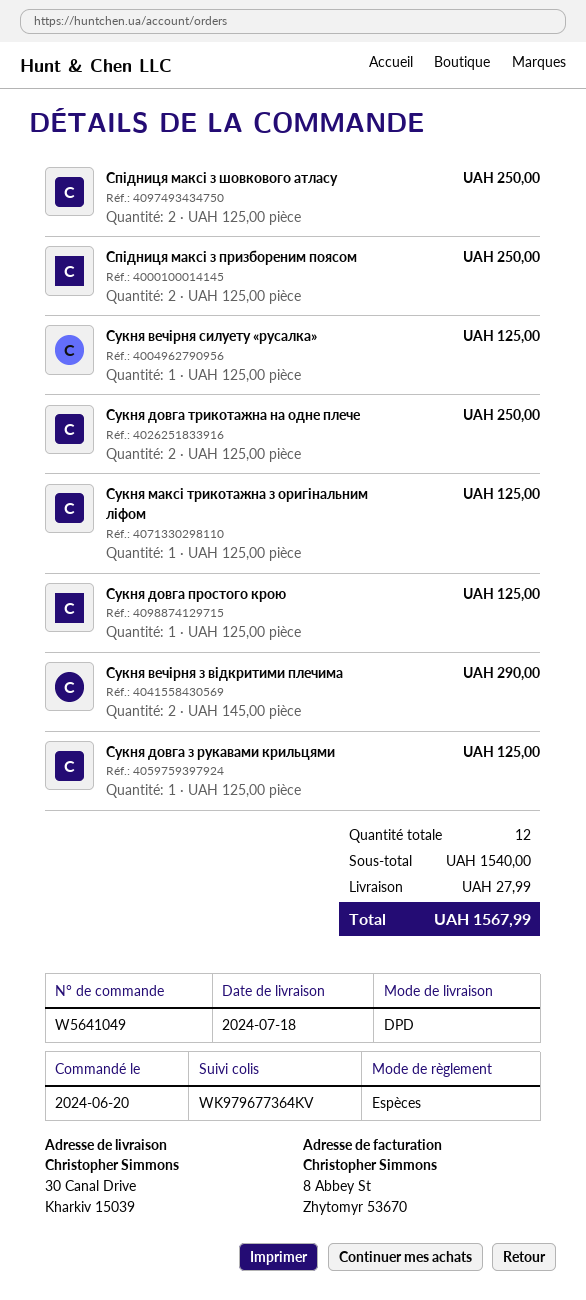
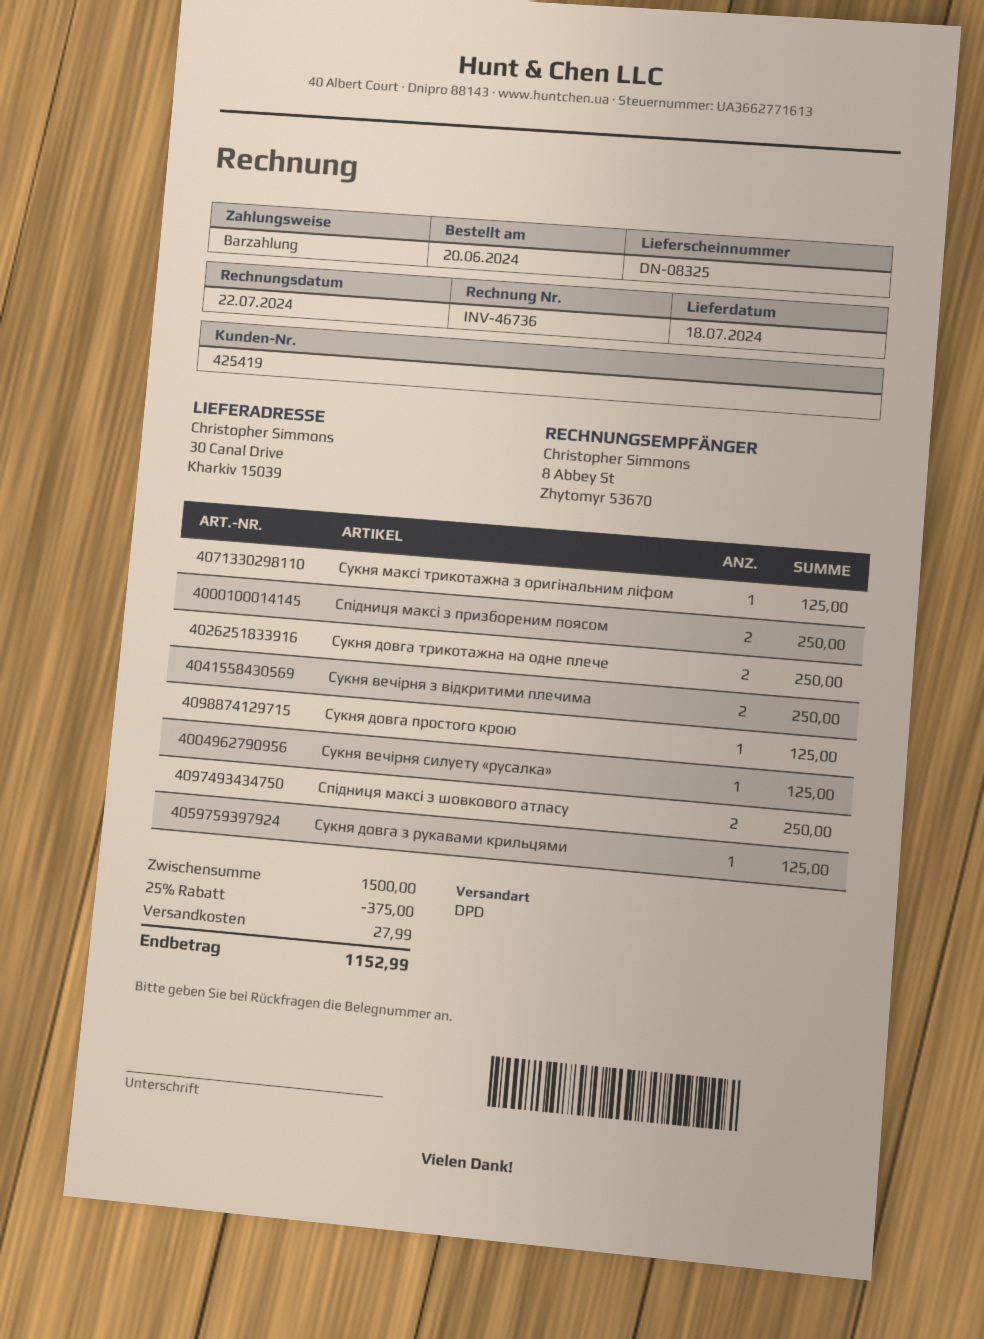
Сукня вечірня з відкритими плечима: 2 for 290.00 -> 2 for 250.00
subtotal: 1540.00 -> 1500.00
discount: none -> 25% = 375.00
total: 1567.99 -> 1152.99

